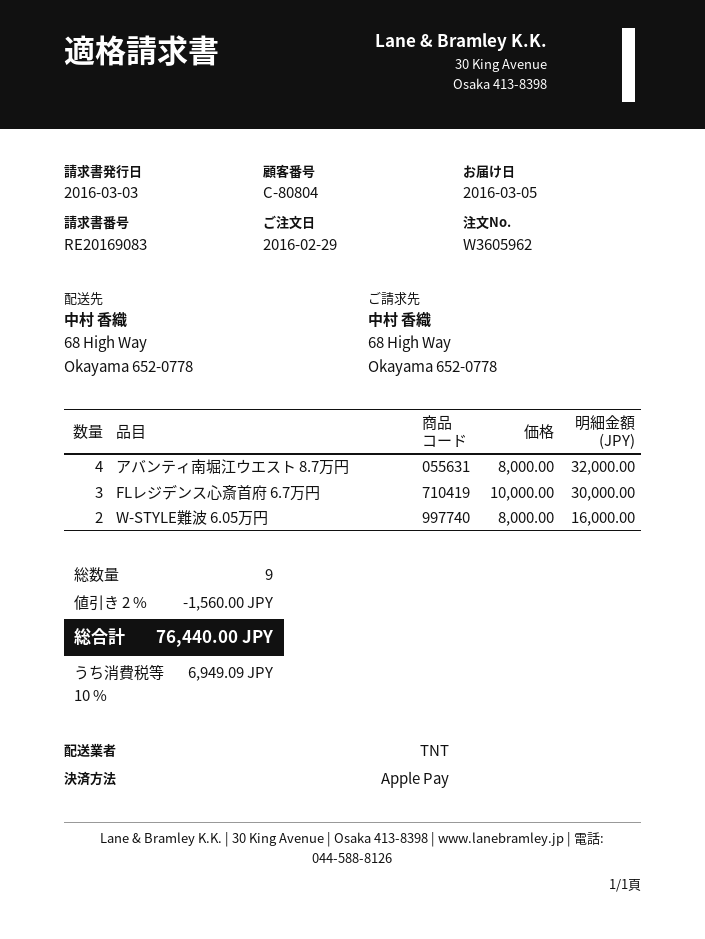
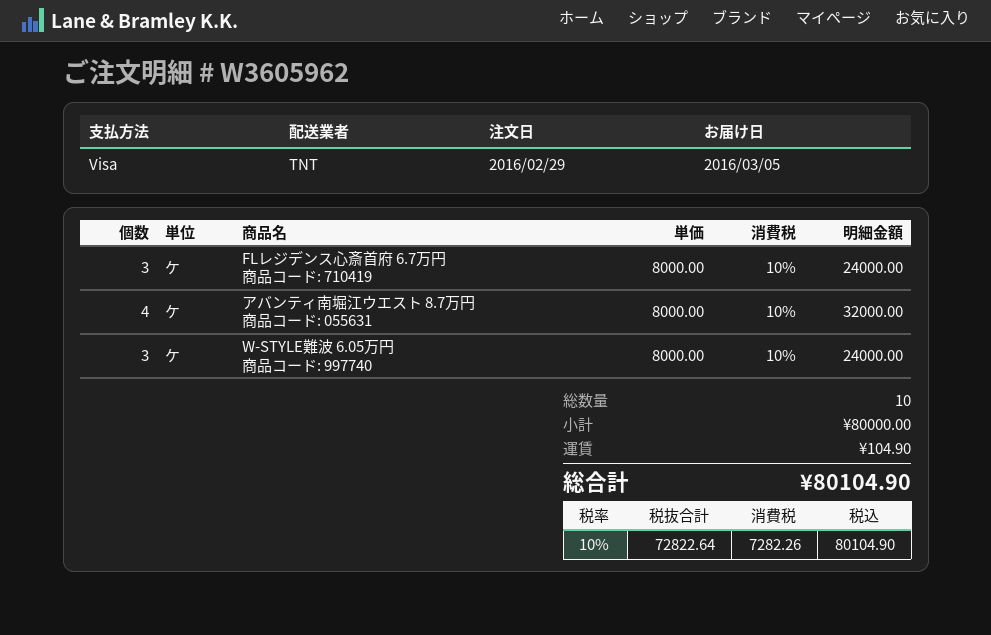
payment method: Apple Pay -> Visa
FLレジデンス心斎首府 6.7万円: 3 x 10000.00 = 30000.00 -> 3 x 8000.00 = 24000.00
W-STYLE難波 6.05万円: 2 x 8000.00 = 16000.00 -> 3 x 8000.00 = 24000.00
total quantity: 9 -> 10
discount: 2% = 1560.00 -> none
shipping: none -> 104.90
tax: 10% = 6949.09 -> 10% = 7282.26
total: 76440.00 -> 80104.90

